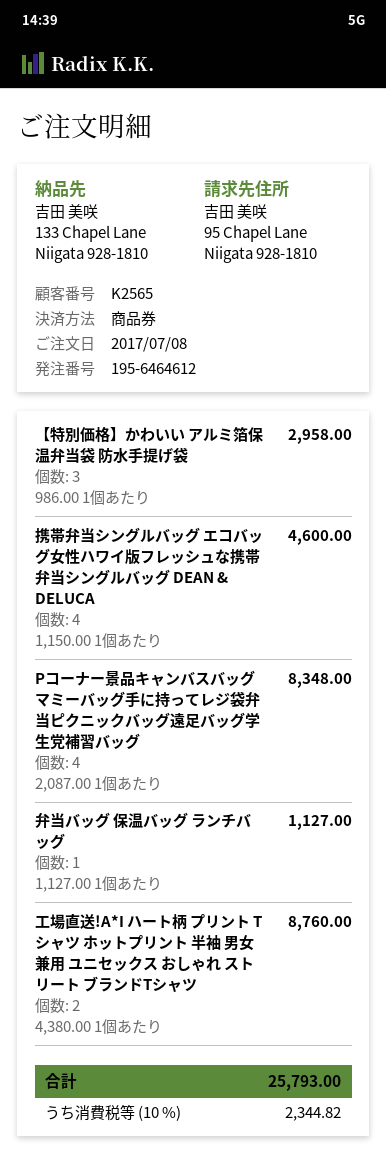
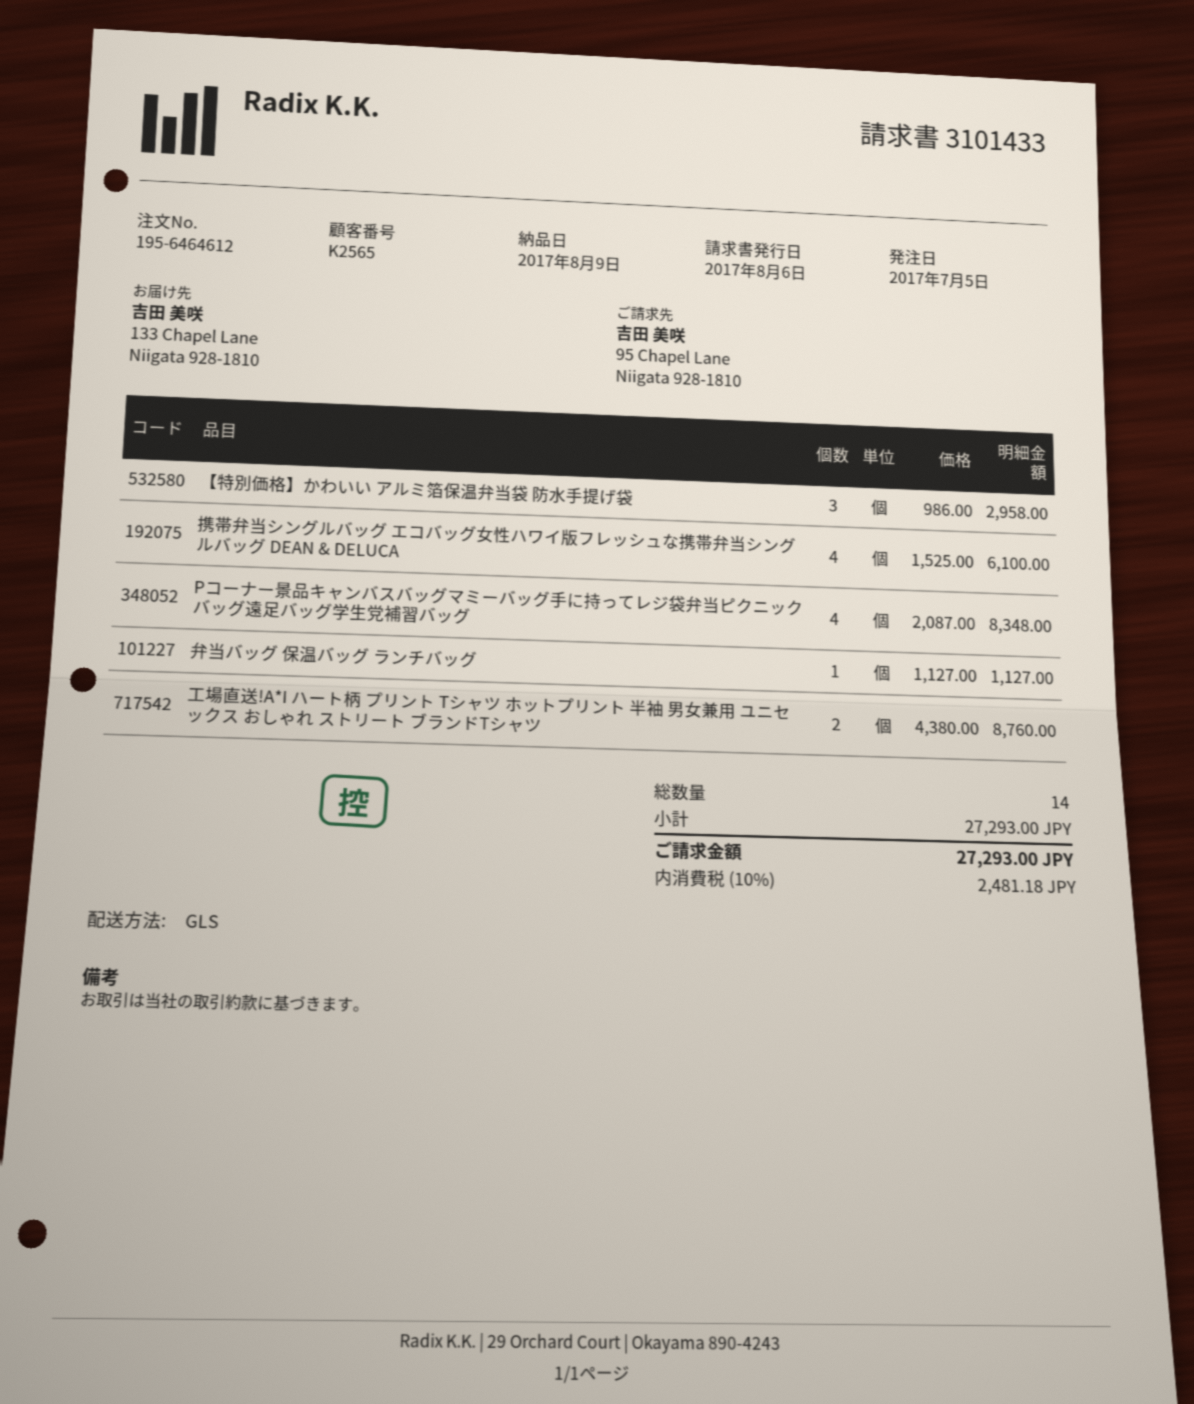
order date: 2017-07-08 -> 2017-07-05
携帯弁当シングルバッグ エコバッグ女性ハワイ版フレッシュな携帯弁当シングルバッグ DEAN & DELUCA: 4 x 1150.00 = 4600.00 -> 4 x 1525.00 = 6100.00
tax: 10% = 2344.82 -> 10% = 2481.18
total: 25793.00 -> 27293.00

